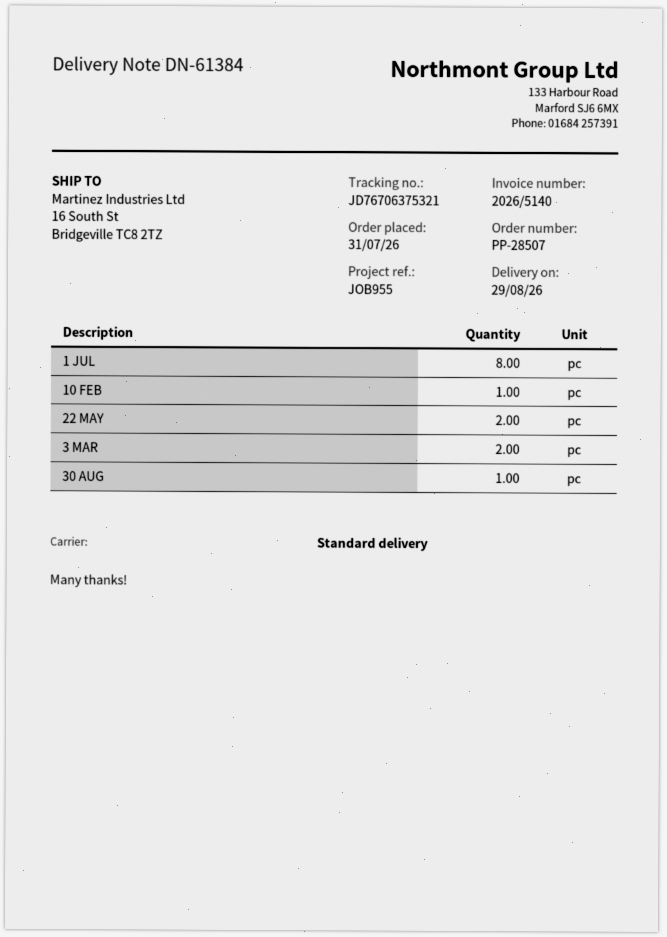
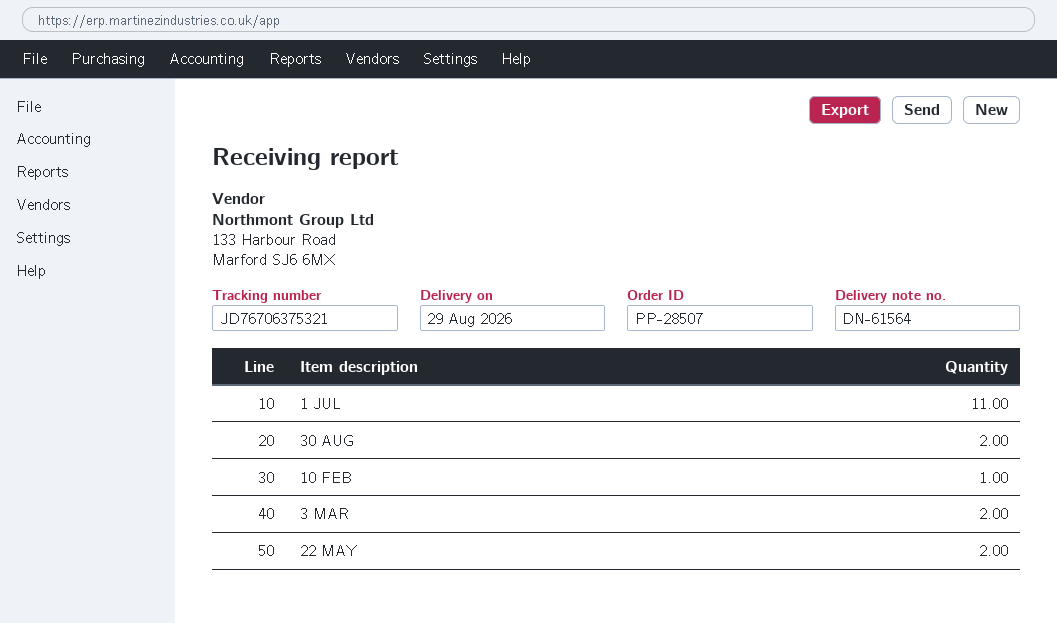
delivery note number: DN-61384 -> DN-61564
1 JUL: 8 -> 11
30 AUG: 1 -> 2

